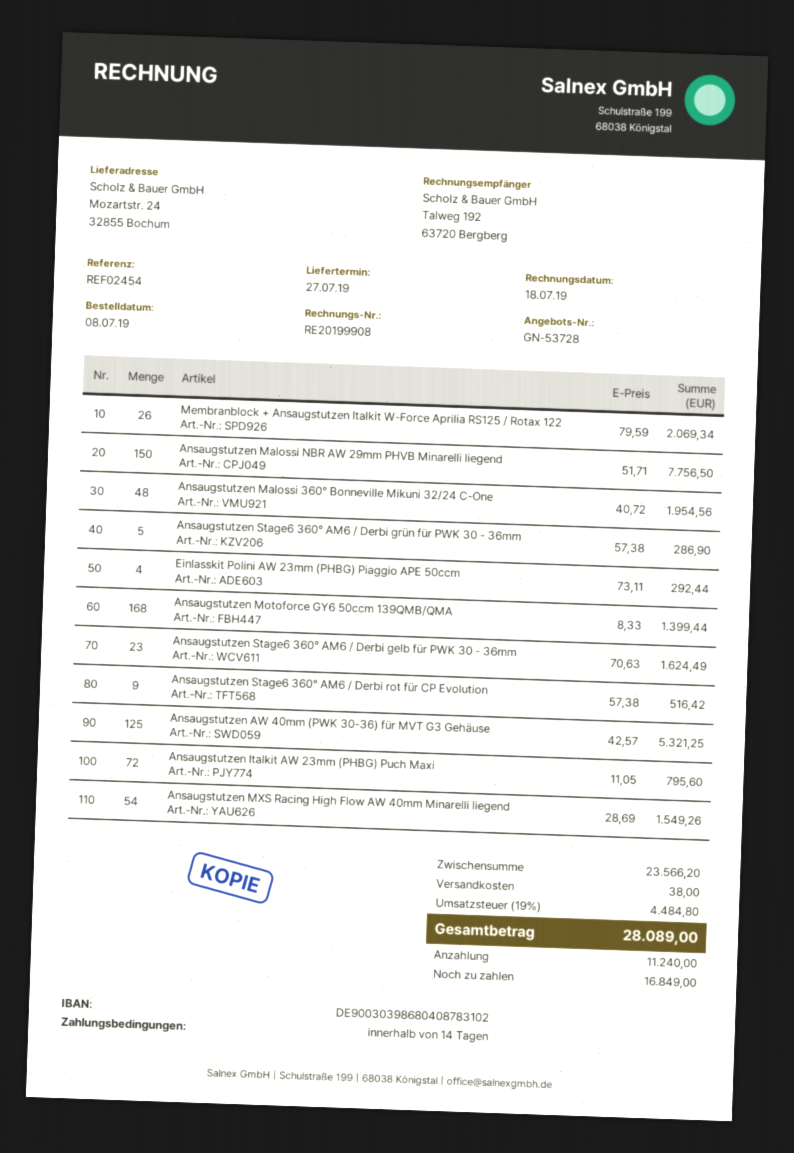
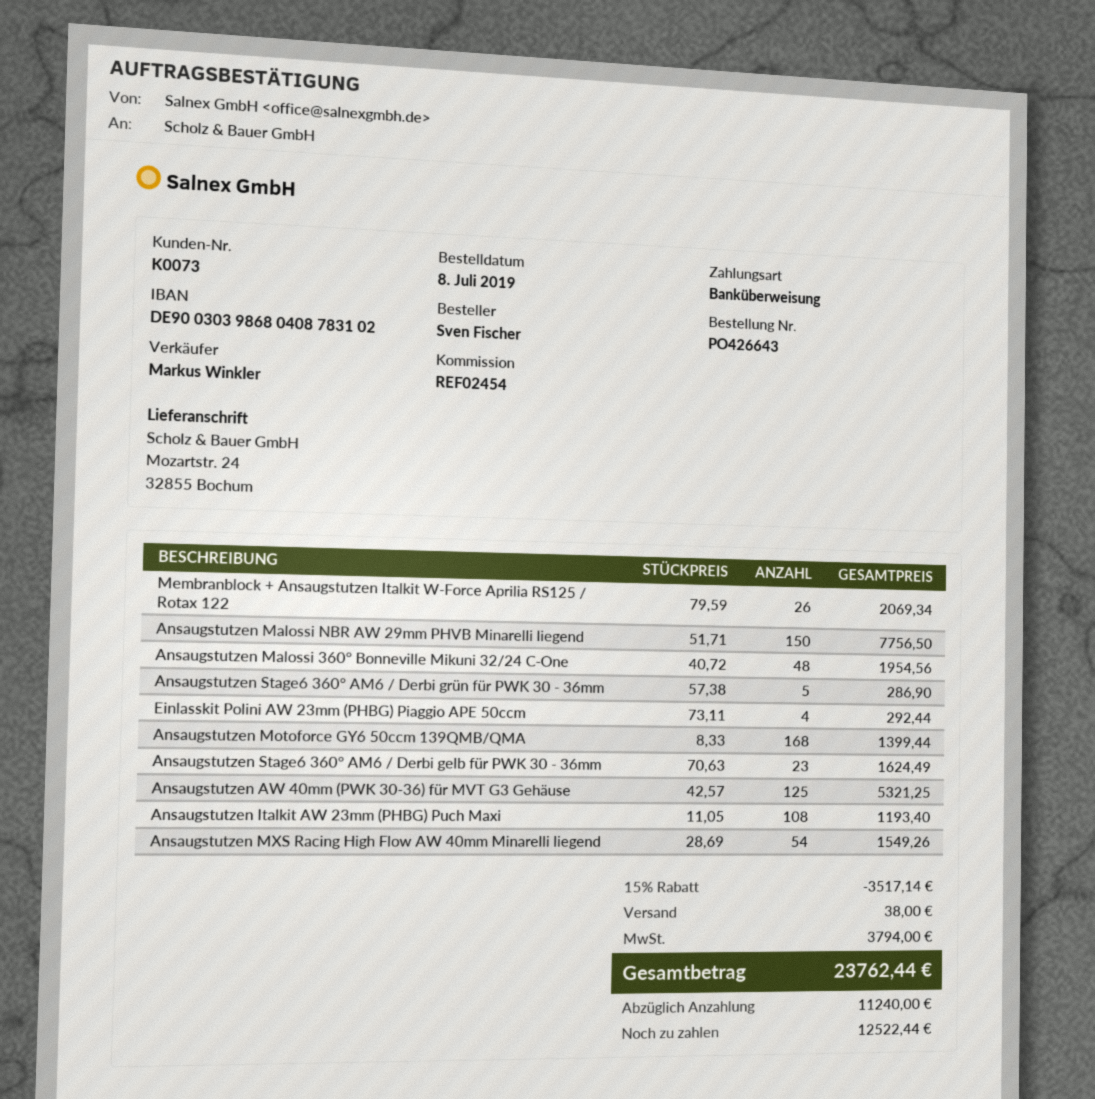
Ansaugstutzen Stage6 360° AM6 / Derbi rot für CP Evolution: 9 x 57.38 = 516.42 -> none
Ansaugstutzen Italkit AW 23mm (PHBG) Puch Maxi: 72 x 11.05 = 795.60 -> 108 x 11.05 = 1193.40
discount: none -> 15% = 3517.14
tax: 4484.80 -> 3794.00
total: 28089.00 -> 23762.44
balance: 16849.00 -> 12522.44

